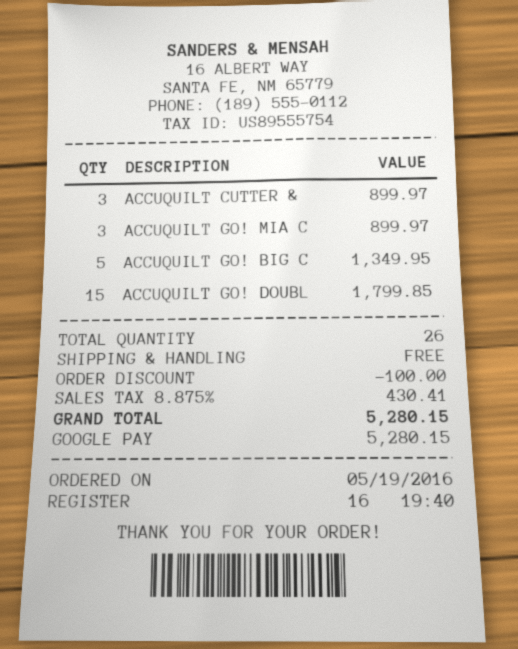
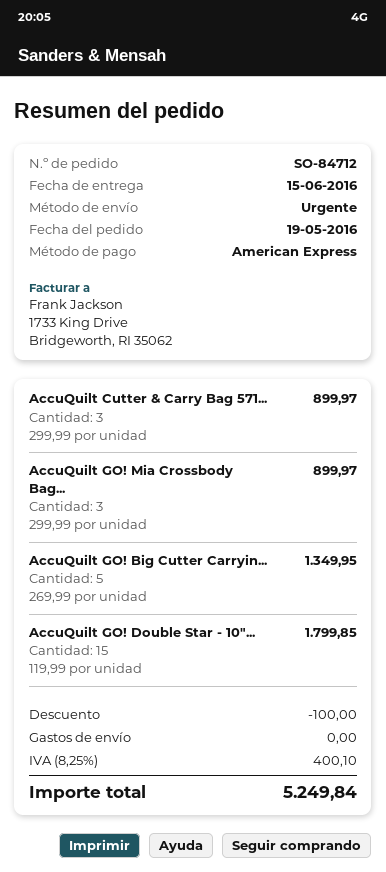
payment method: Google Pay -> American Express
tax: 8.875% = 430.41 -> 8.25% = 400.10
total: 5280.15 -> 5249.84

